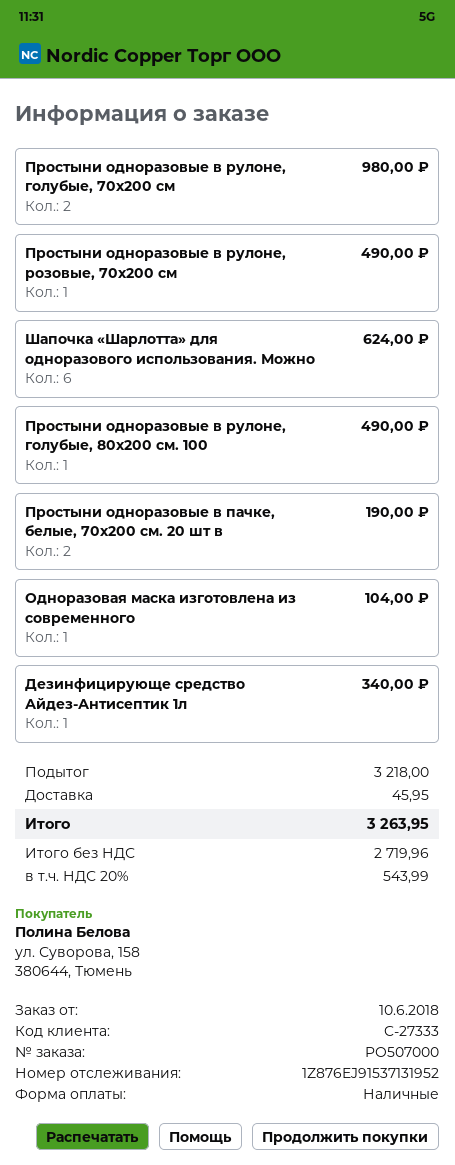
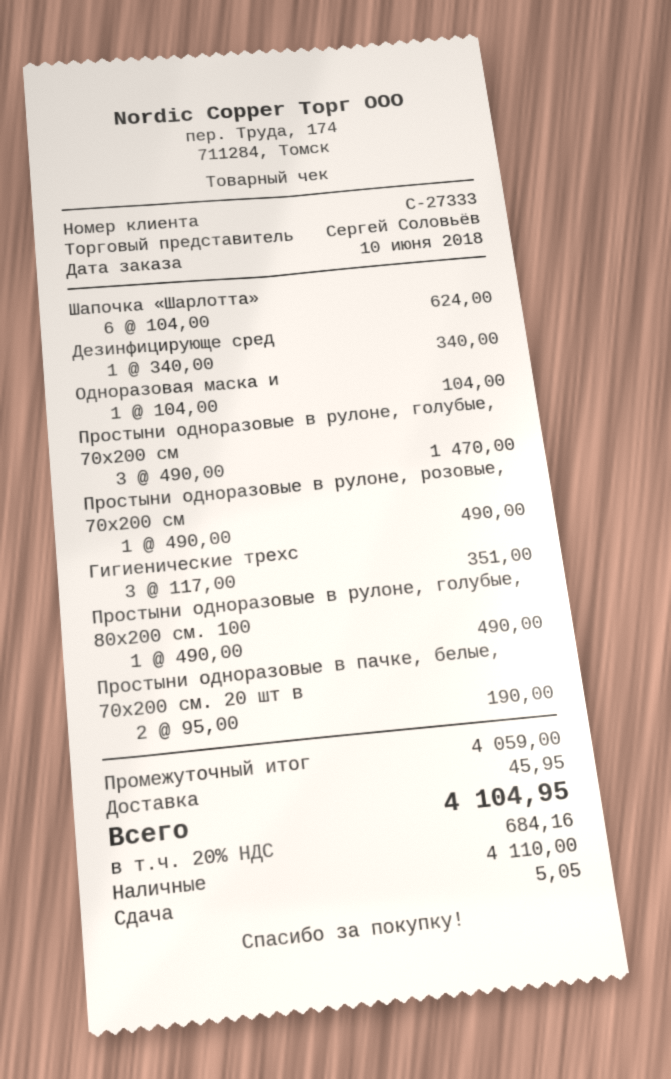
Простыни одноразовые в рулоне, голубые, 70х200 см: 2 for 980.00 -> 3 for 1470.00
Гигиенические трехс: none -> 3 for 351.00
subtotal: 3218.00 -> 4059.00
tax: 20% = 543.99 -> 20% = 684.16
total: 3263.95 -> 4104.95

